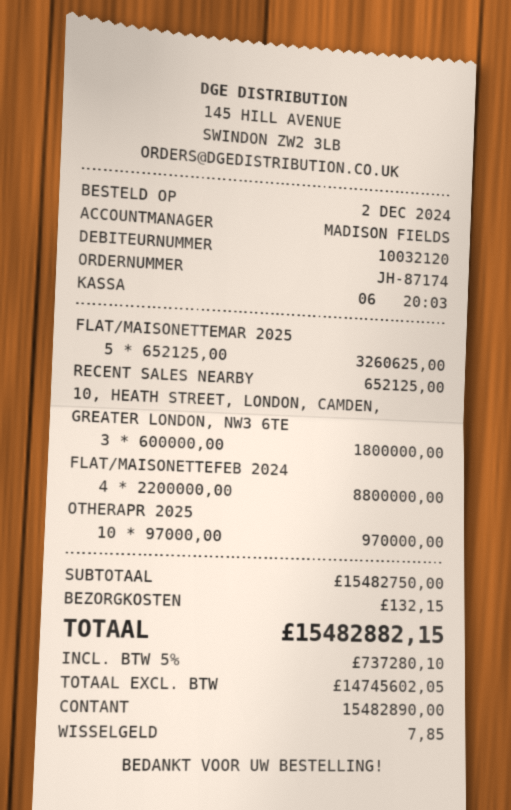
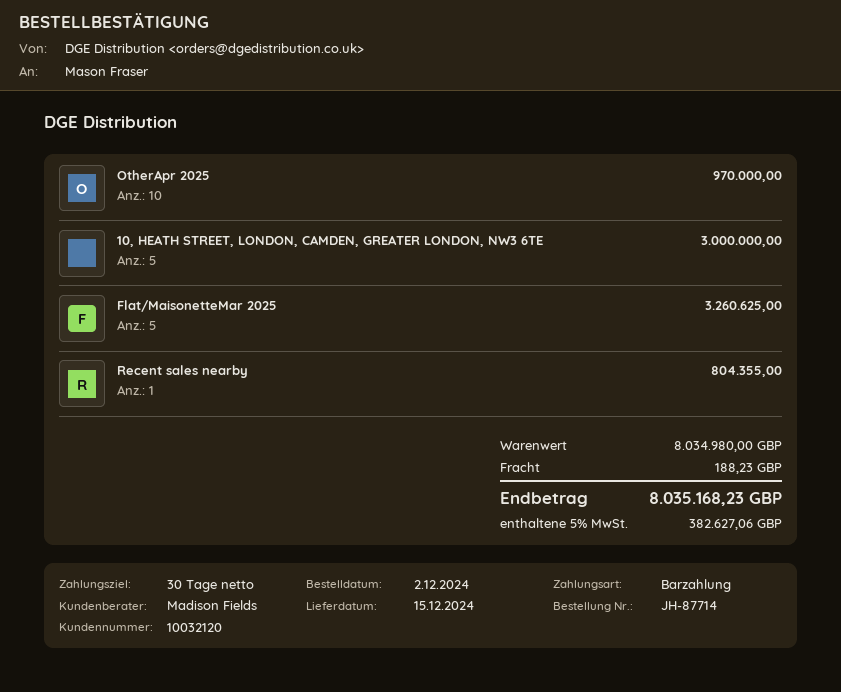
order number: JH-87174 -> JH-87714
RECENT SALES NEARBY: 1 for 652125.00 -> 1 for 804355.00
10, HEATH STREET, LONDON, CAMDEN, GREATER LONDON, NW3 6TE: 3 for 1800000.00 -> 5 for 3000000.00
FLAT/MAISONETTEFEB 2024: 4 for 8800000.00 -> none
subtotal: 15482750.00 -> 8034980.00
shipping: 132.15 -> 188.23
tax: 5% = 737280.10 -> 5% = 382627.06
total: 15482882.15 -> 8035168.23

